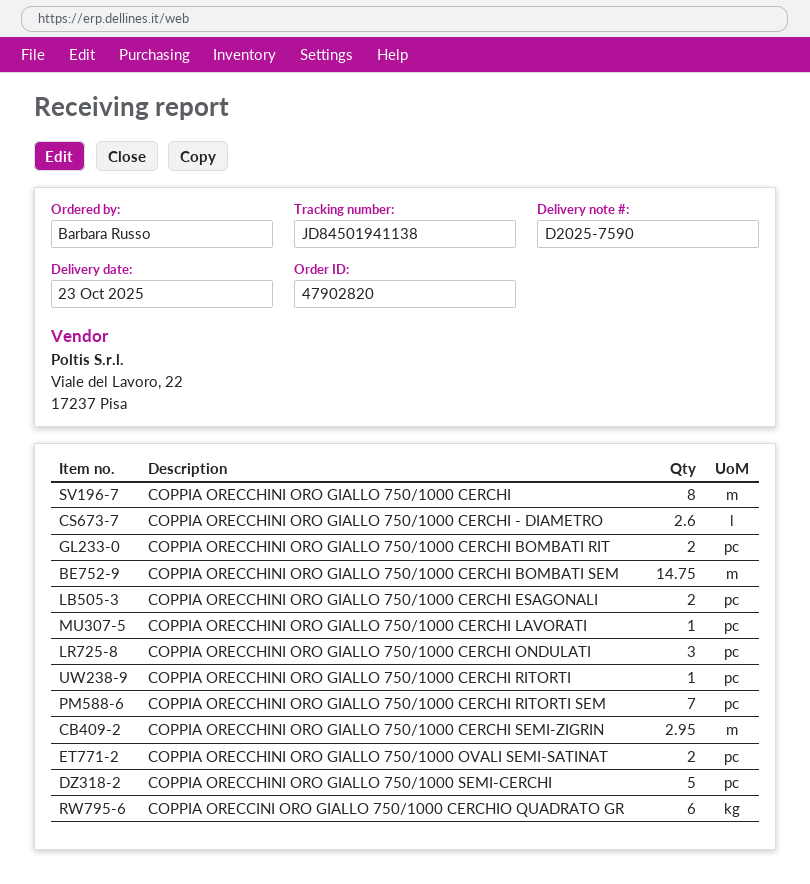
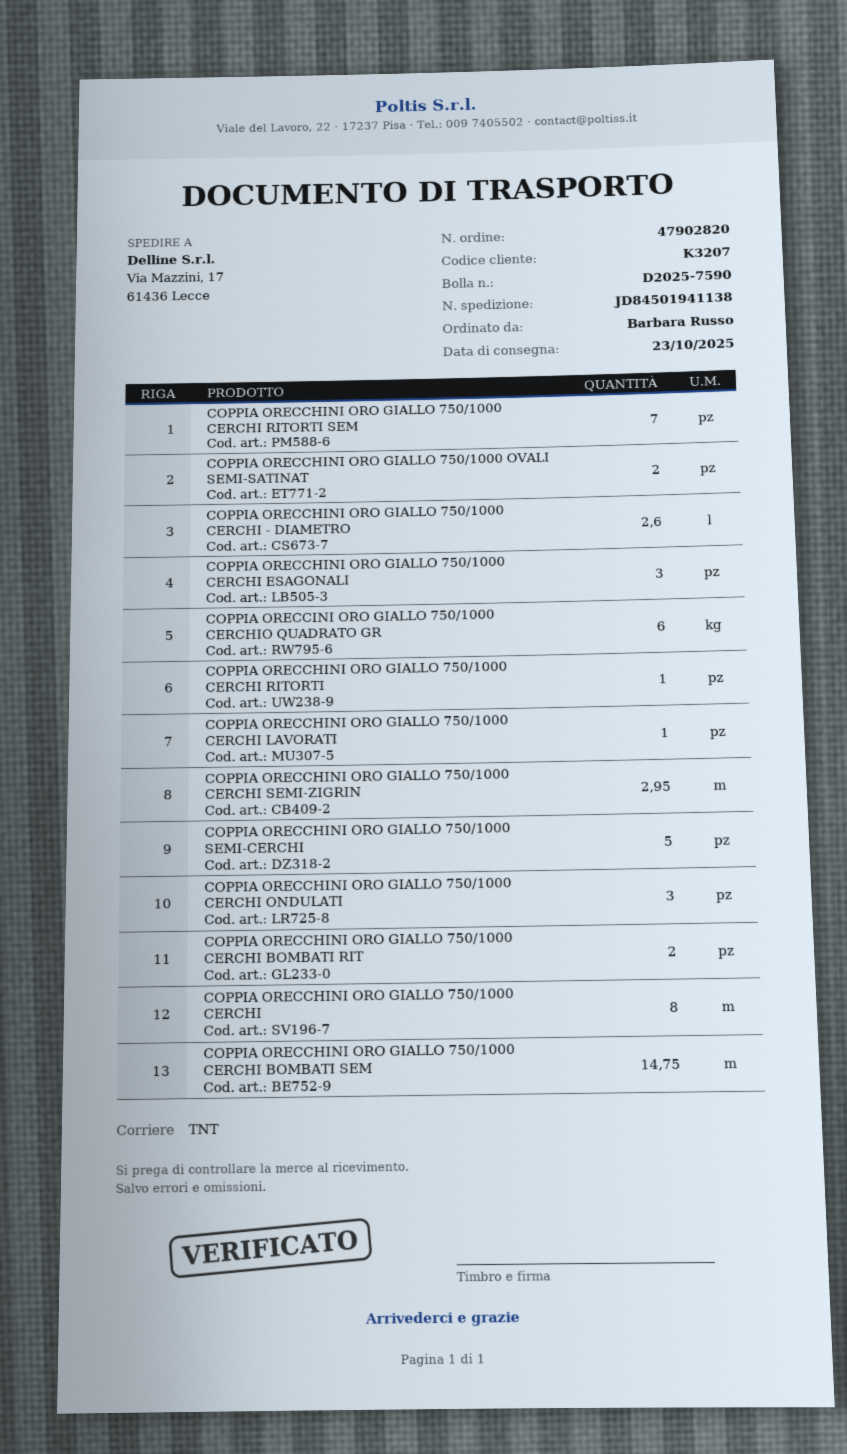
COPPIA ORECCHINI ORO GIALLO 750/1000 CERCHI ESAGONALI: 2 -> 3

